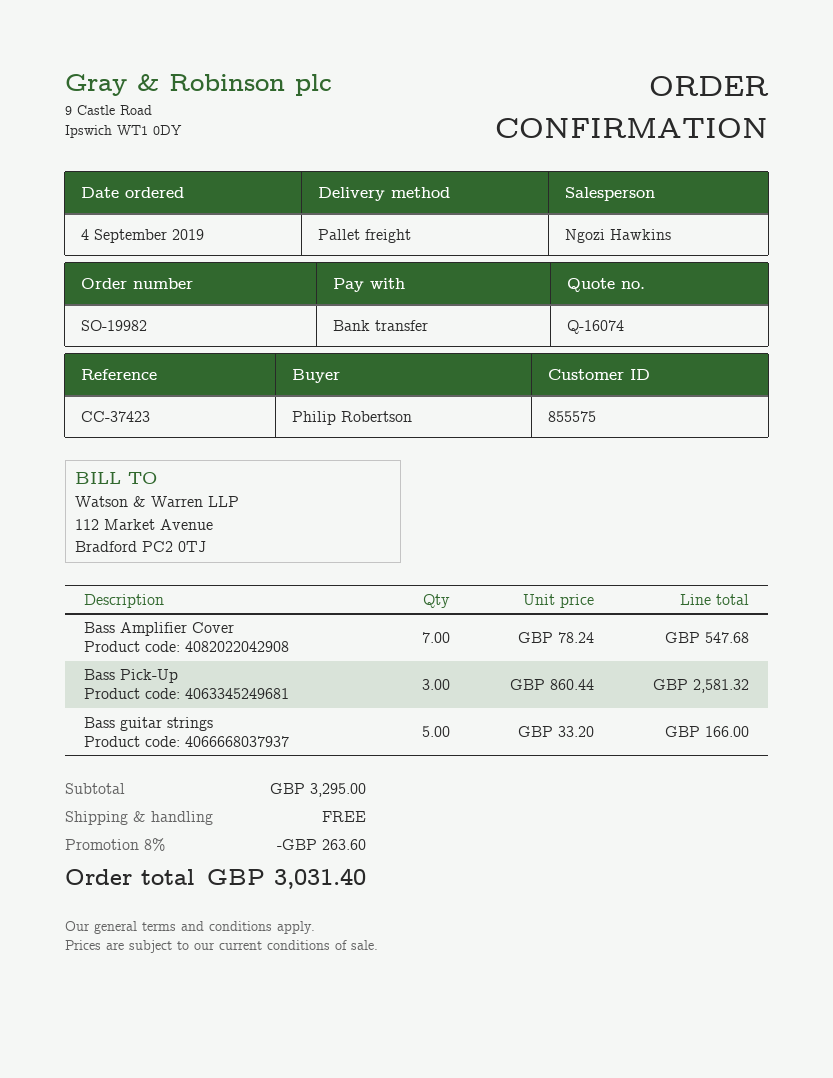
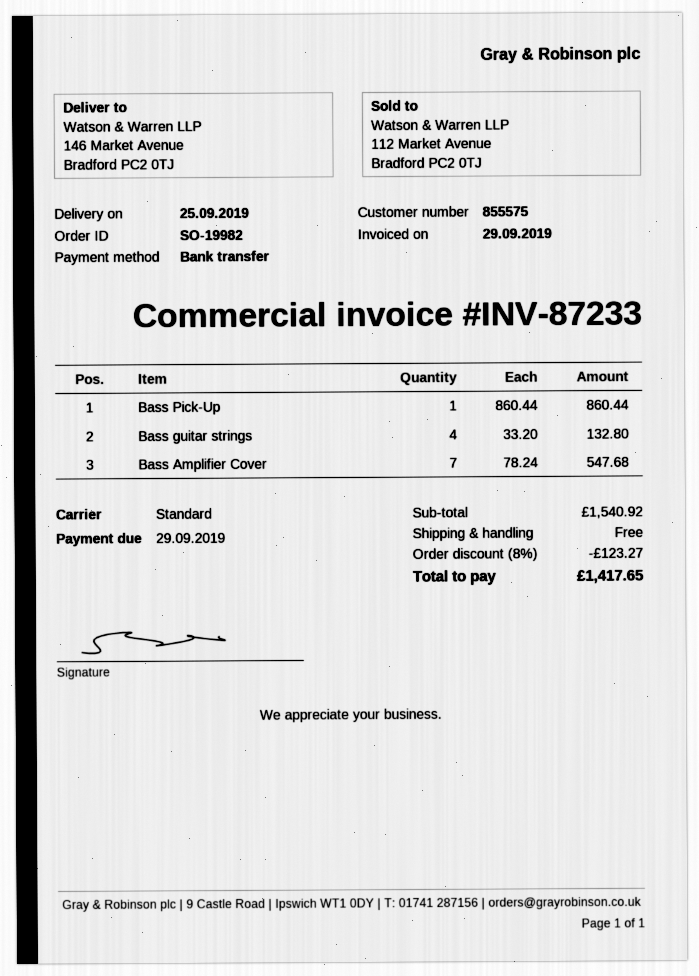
shipping method: pallet freight -> standard
Bass Pick-Up: 3 x 860.44 = 2581.32 -> 1 x 860.44 = 860.44
Bass guitar strings: 5 x 33.20 = 166.00 -> 4 x 33.20 = 132.80
subtotal: 3295.00 -> 1540.92
discount: 8% = 263.60 -> 8% = 123.27
total: 3031.40 -> 1417.65

